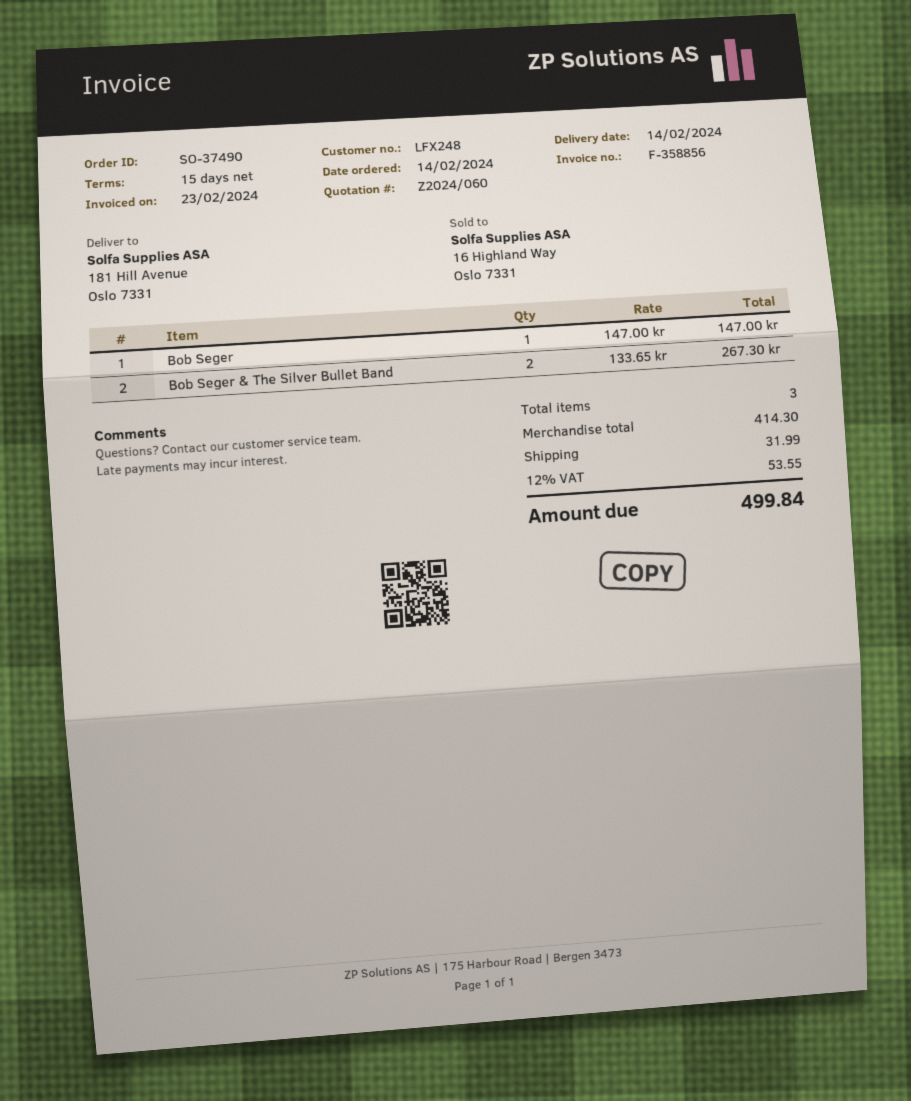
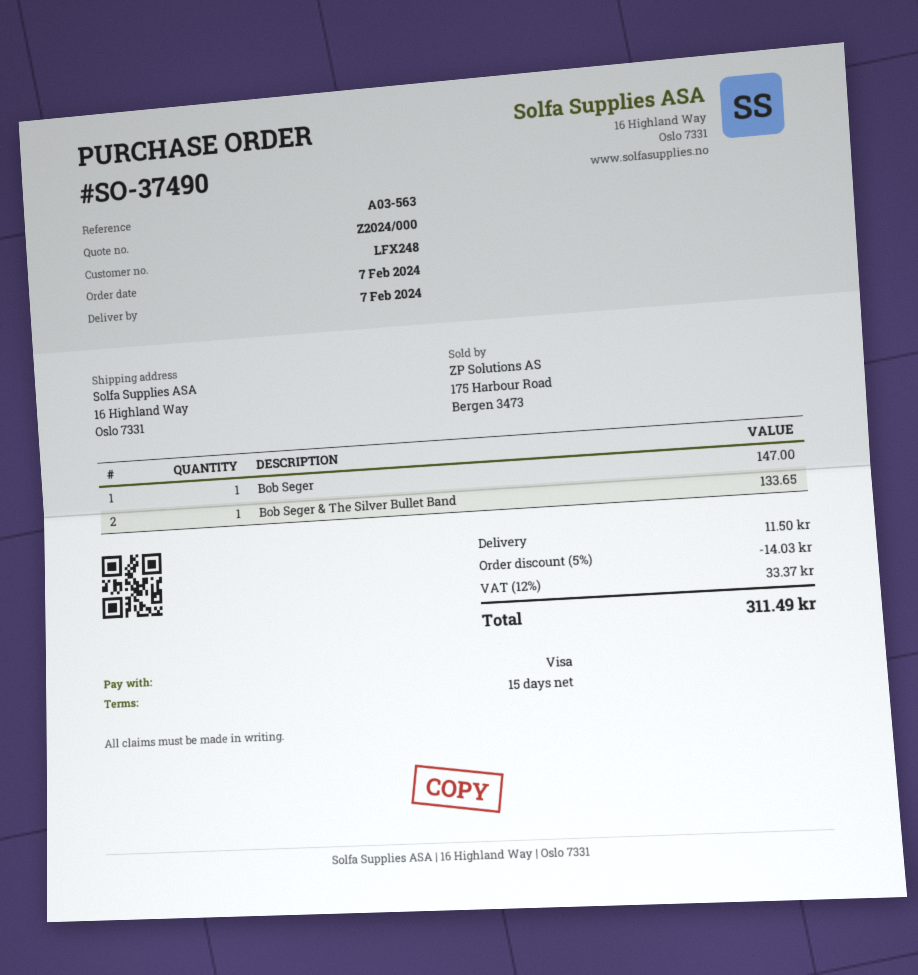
quote number: Z2024/060 -> Z2024/000
order date: 2024-02-14 -> 2024-02-07
delivery date: 2024-02-14 -> 2024-02-07
ship to: 181 Hill Avenue, Oslo 7331 -> 16 Highland Way, Oslo 7331
Bob Seger & The Silver Bullet Band: 2 for 267.30 -> 1 for 133.65
discount: none -> 5% = 14.03
shipping: 31.99 -> 11.50
tax: 12% = 53.55 -> 12% = 33.37
total: 499.84 -> 311.49

